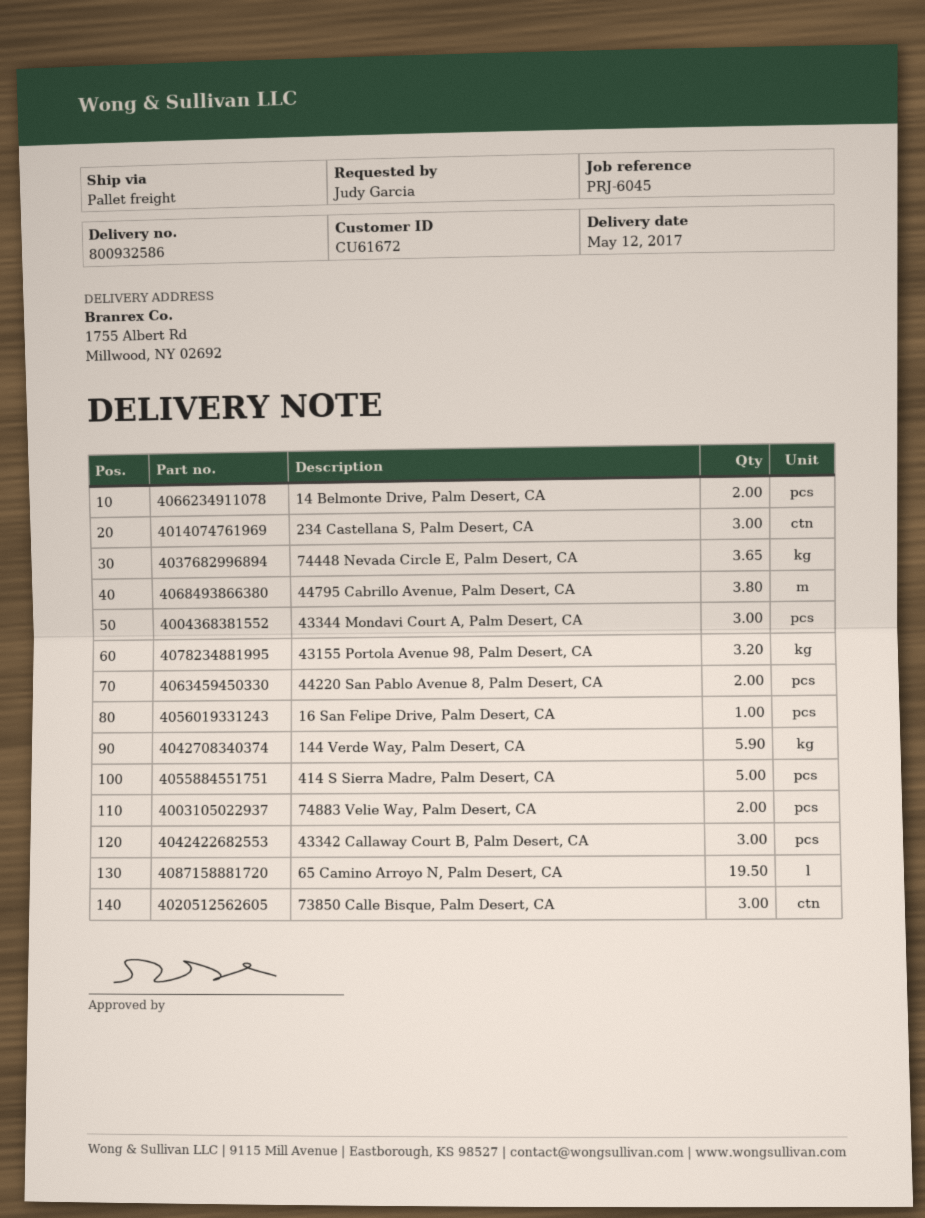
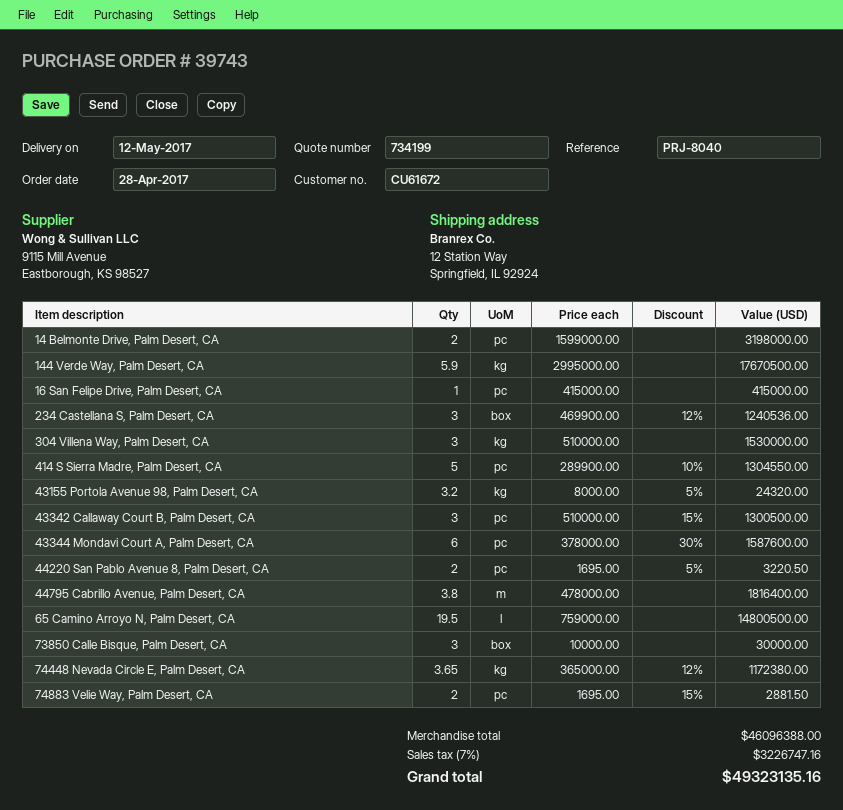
reference: PRJ-6045 -> PRJ-8040
ship to: 1755 Albert Rd, Millwood, NY 02692 -> 12 Station Way, Springfield, IL 92924
43344 Mondavi Court A, Palm Desert, CA: 3 -> 6
304 Villena Way, Palm Desert, CA: none -> 3

